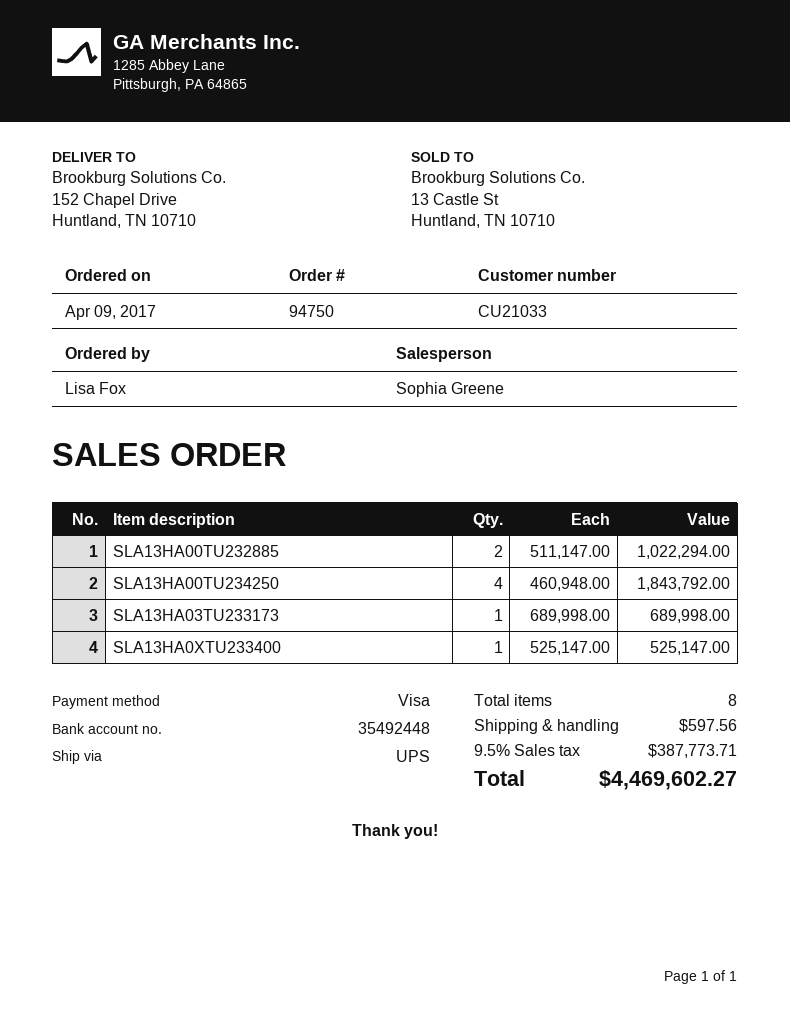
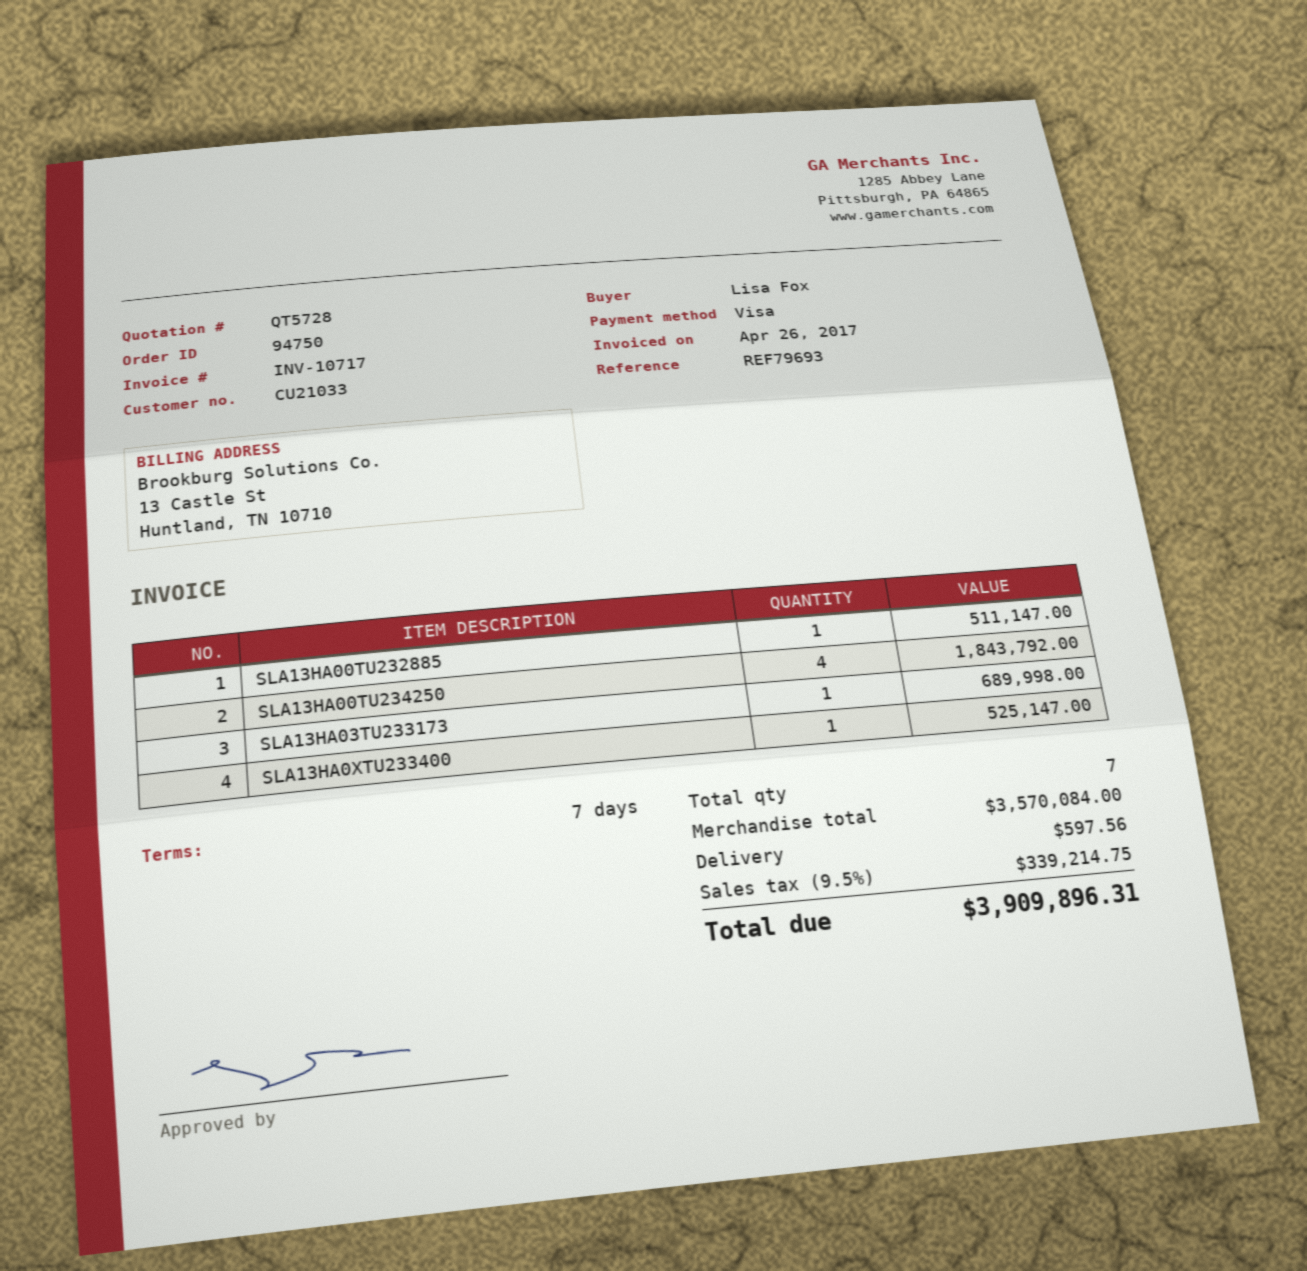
SLA13HA00TU232885: 2 for 1022294.00 -> 1 for 511147.00
total quantity: 8 -> 7
tax: 9.5% = 387773.71 -> 9.5% = 339214.75
total: 4469602.27 -> 3909896.31

